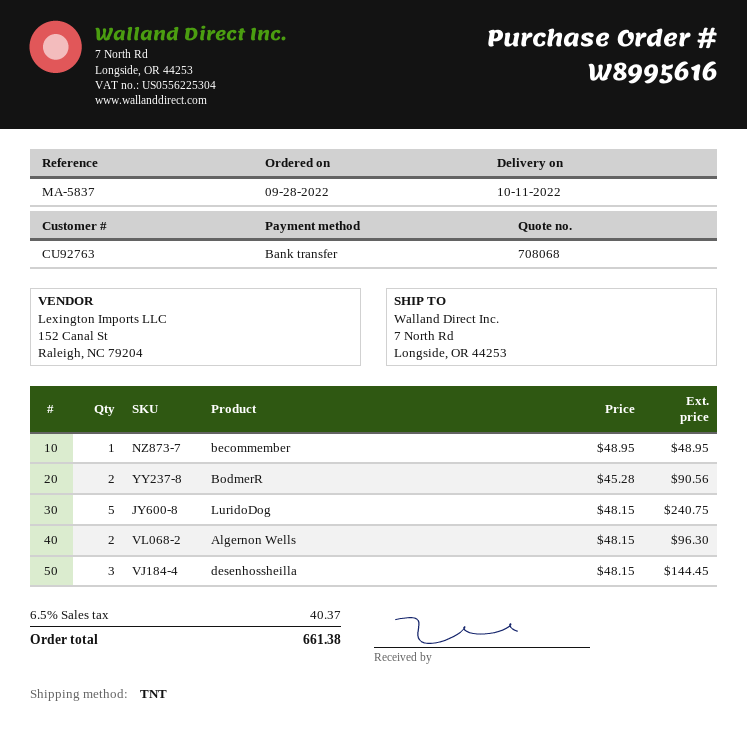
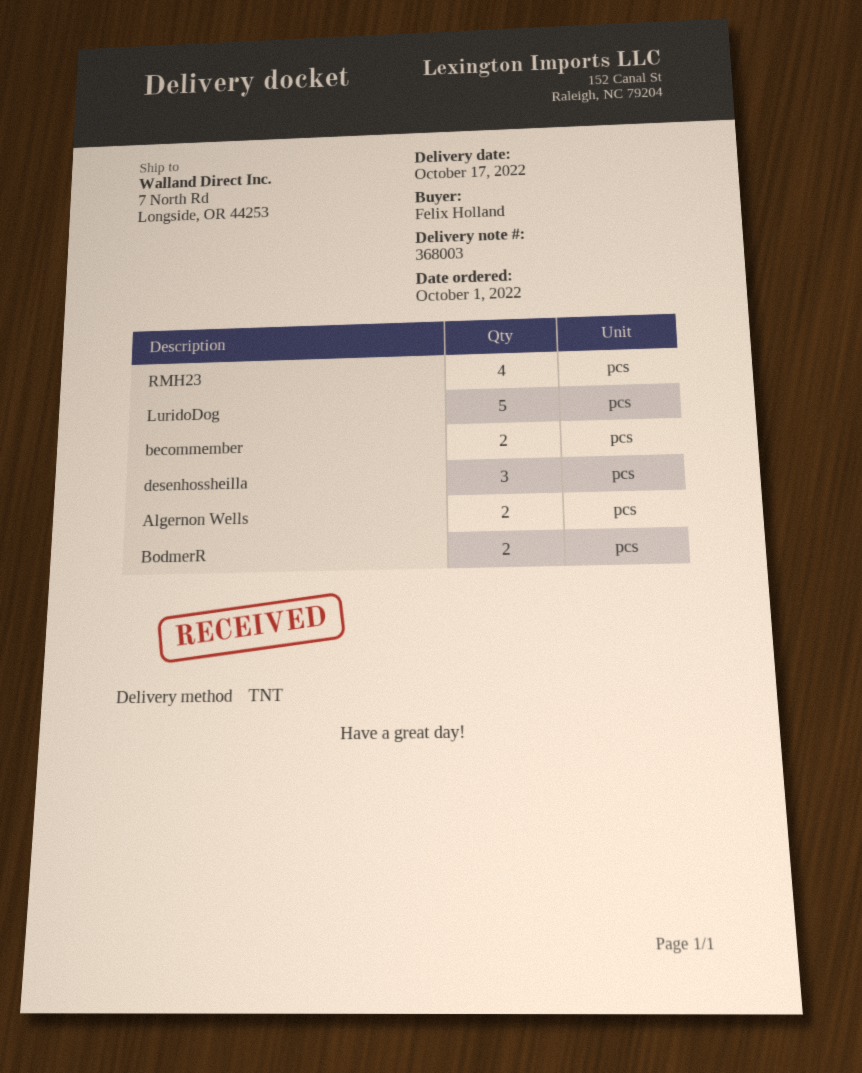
order date: 2022-09-28 -> 2022-10-01
delivery date: 2022-10-11 -> 2022-10-17
becommember: 1 -> 2
RMH23: none -> 4

